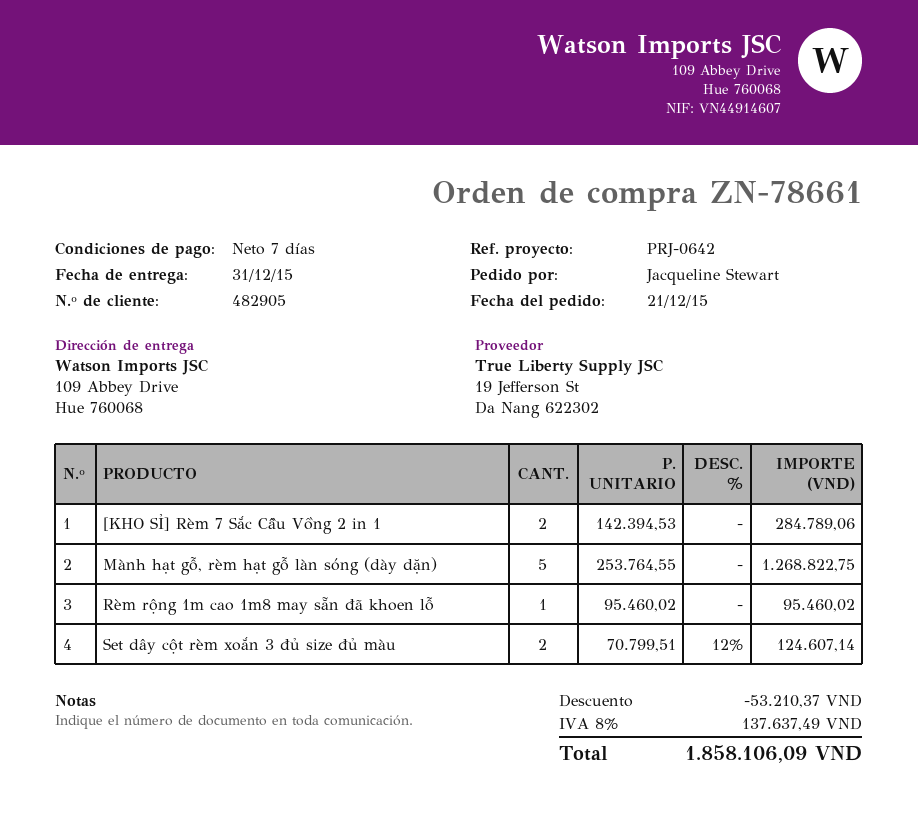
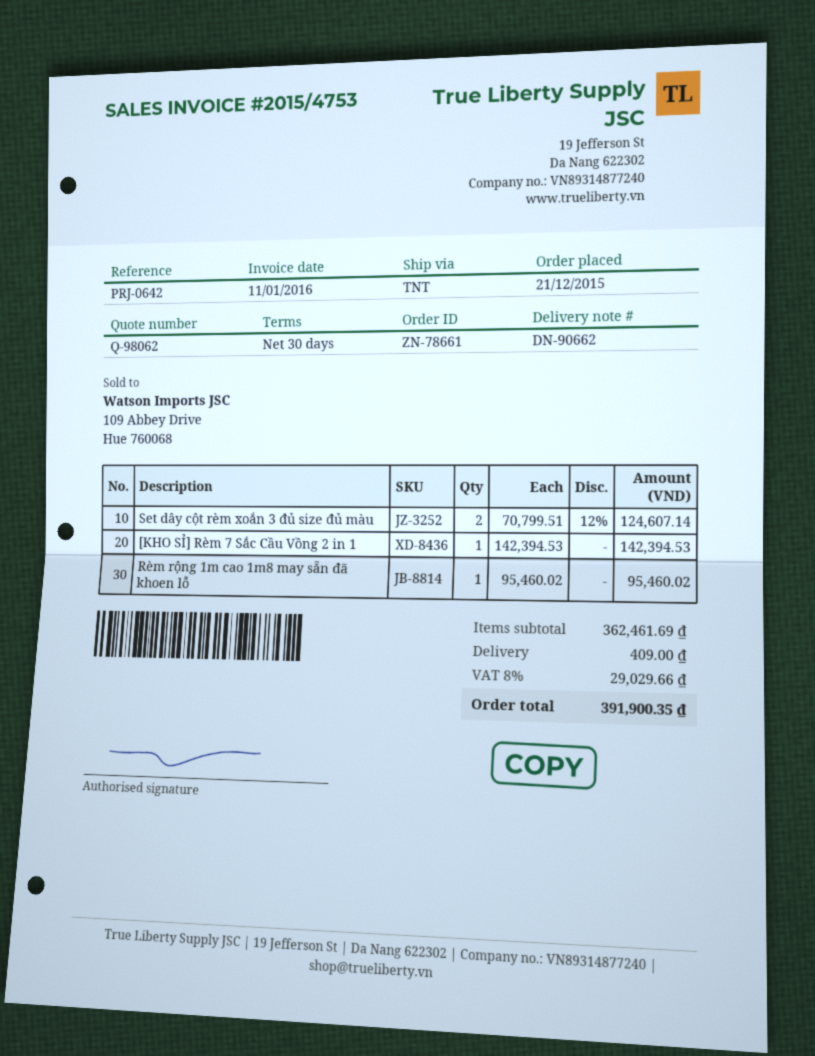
payment terms: 7 days -> 30 days
[KHO SỈ] Rèm 7 Sắc Cầu Vồng 2 in 1: 2 x 142394.53 = 284789.06 -> 1 x 142394.53 = 142394.53
Mành hạt gỗ, rèm hạt gỗ làn sóng (dày dặn): 5 x 253764.55 = 1268822.75 -> none
discount: 53210.37 -> none
shipping: none -> 409.00
tax: 8% = 137637.49 -> 8% = 29029.66
total: 1858106.09 -> 391900.35

